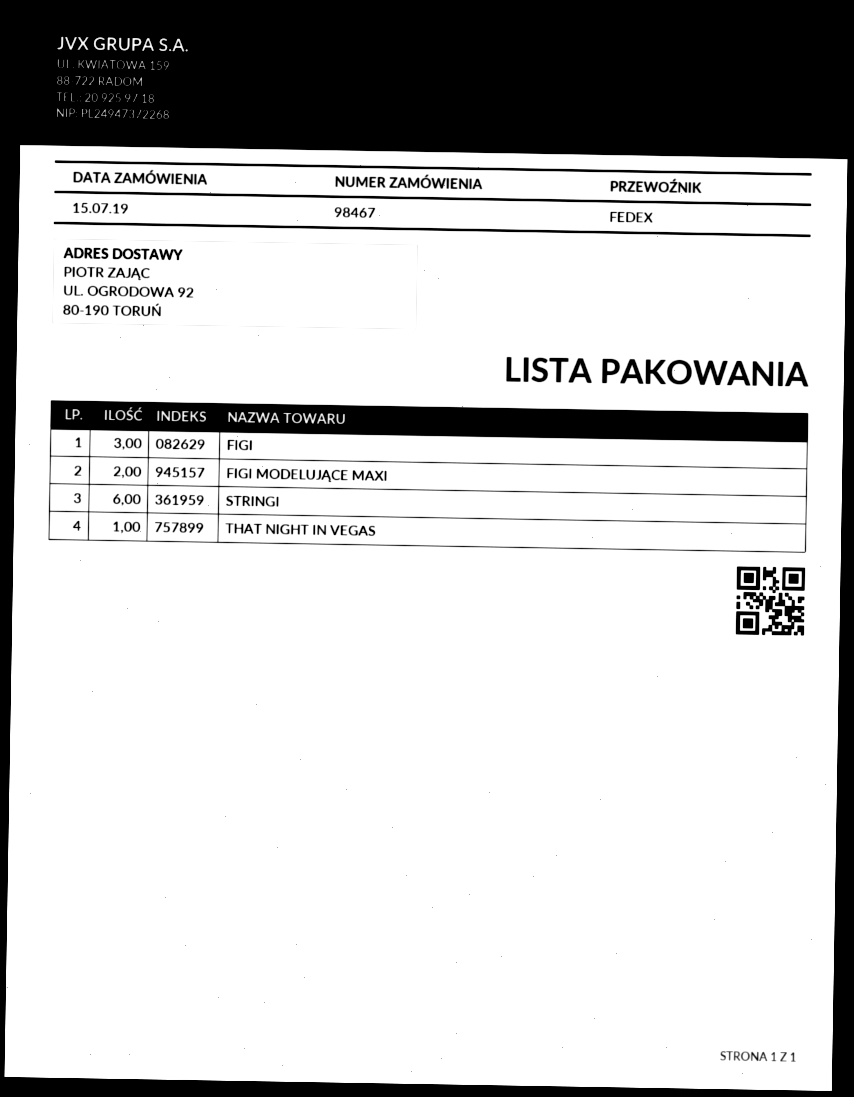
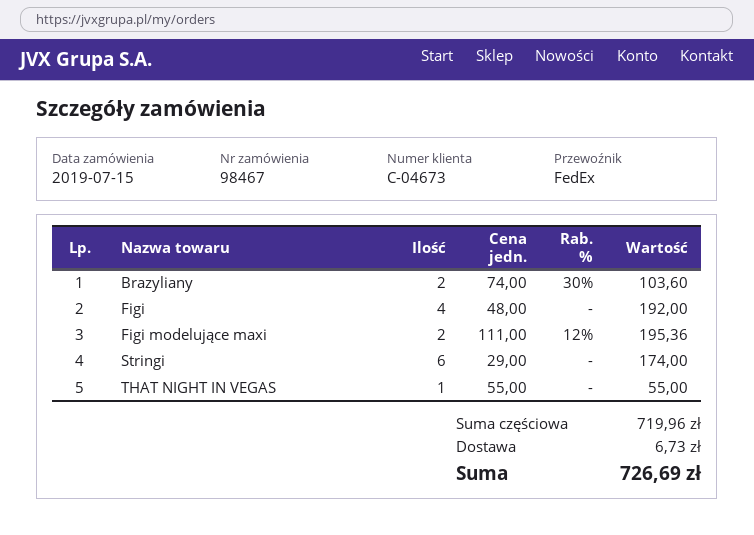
FIGI: 3 -> 4
Brazyliany: none -> 2

